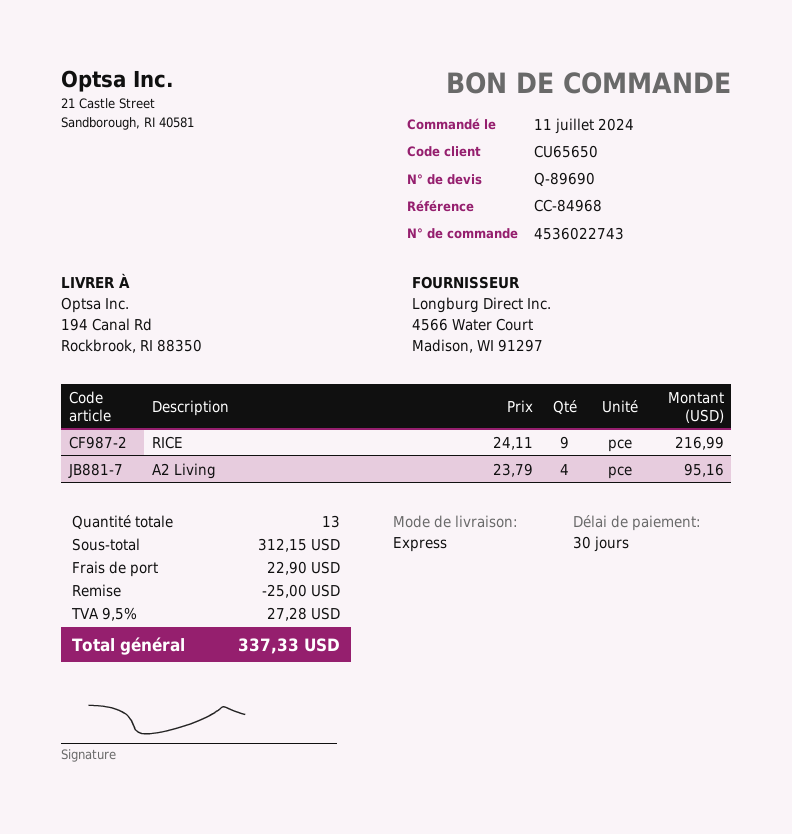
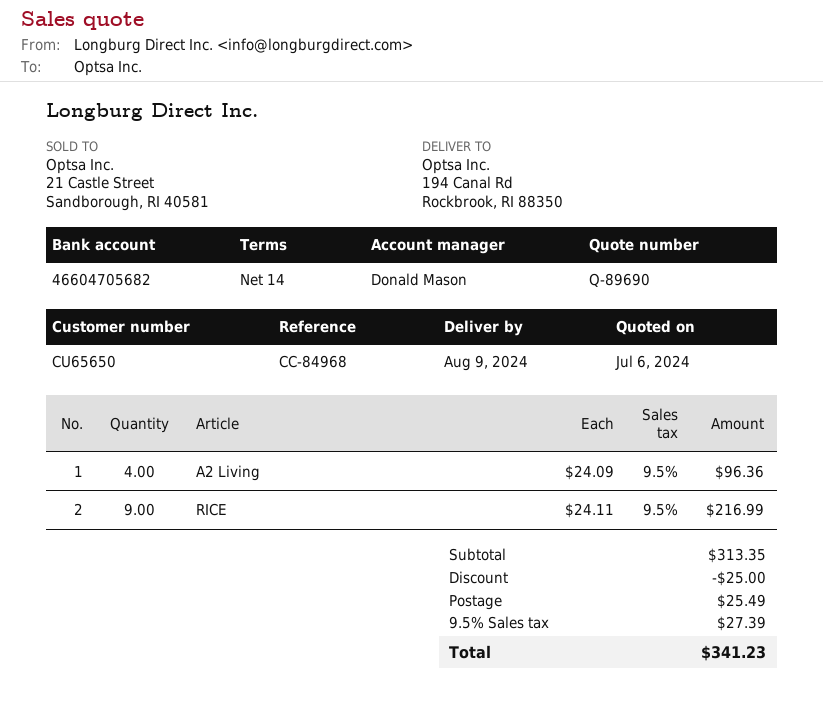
payment terms: 30 days -> 14 days
A2 Living: 4 x 23.79 = 95.16 -> 4 x 24.09 = 96.36
subtotal: 312.15 -> 313.35
shipping: 22.90 -> 25.49
tax: 9.5% = 27.28 -> 9.5% = 27.39
total: 337.33 -> 341.23

